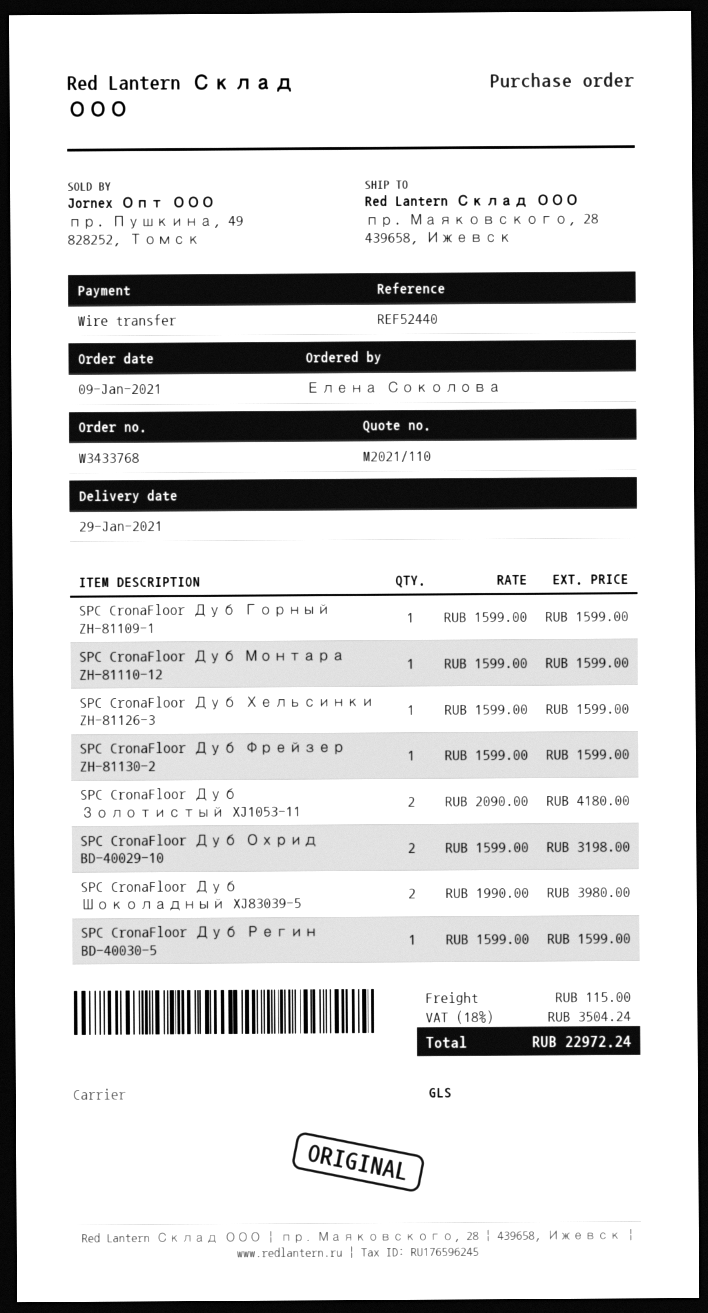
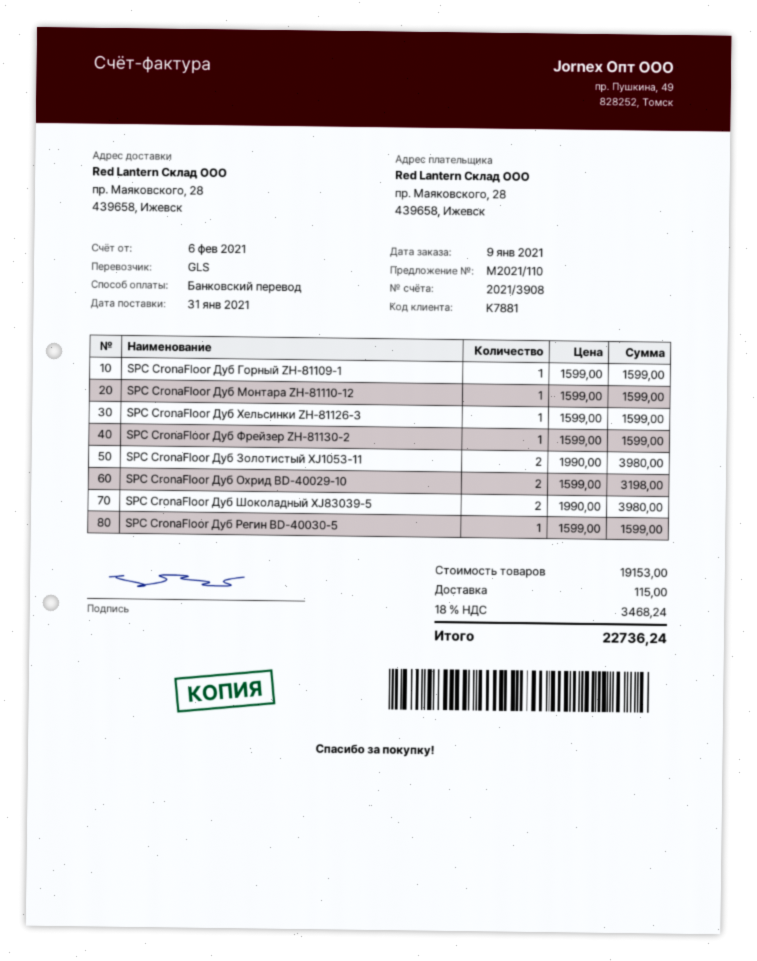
delivery date: 2021-01-29 -> 2021-01-31
SPC CronaFloor Дуб Золотистый XJ1053-11: 2 x 2090.00 = 4180.00 -> 2 x 1990.00 = 3980.00
tax: 18% = 3504.24 -> 18% = 3468.24
total: 22972.24 -> 22736.24

